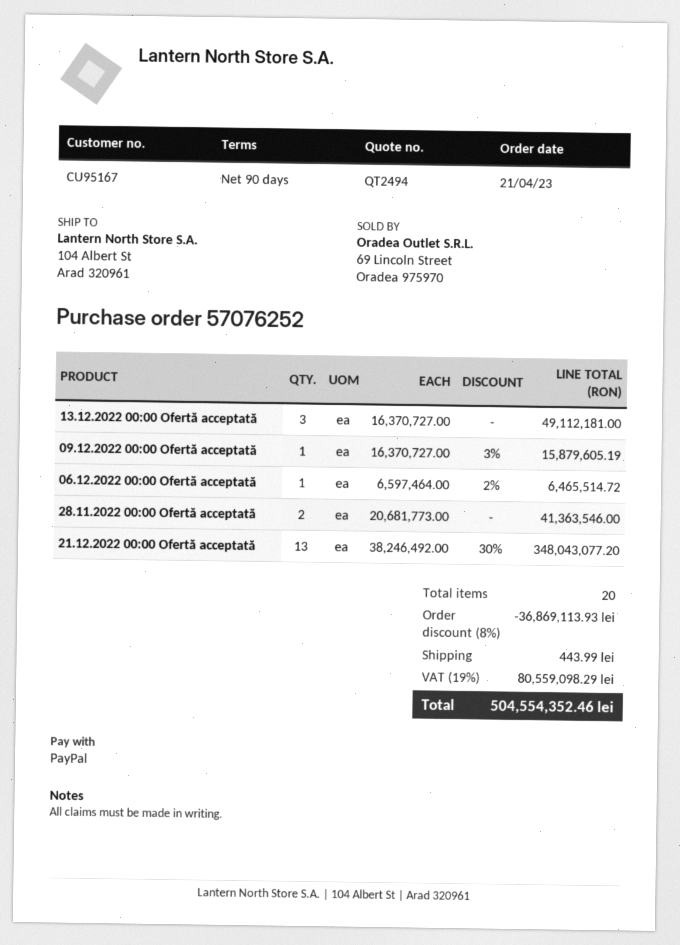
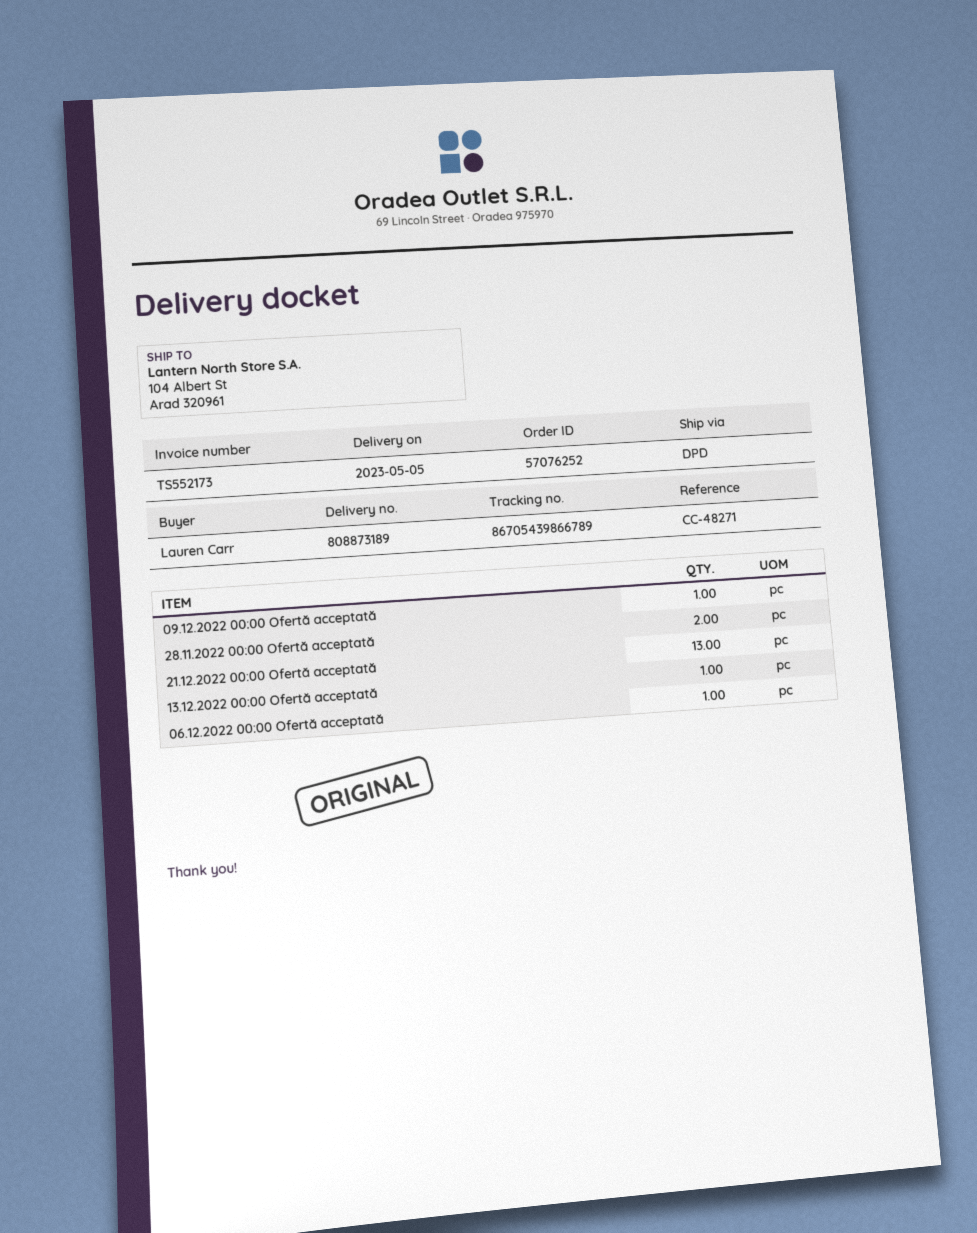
13.12.2022 00:00 Ofertă acceptată: 3 -> 1

